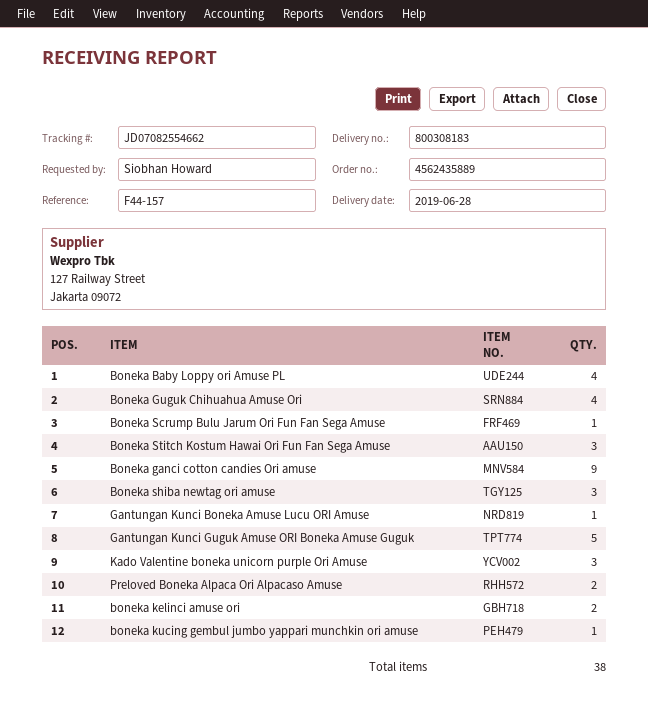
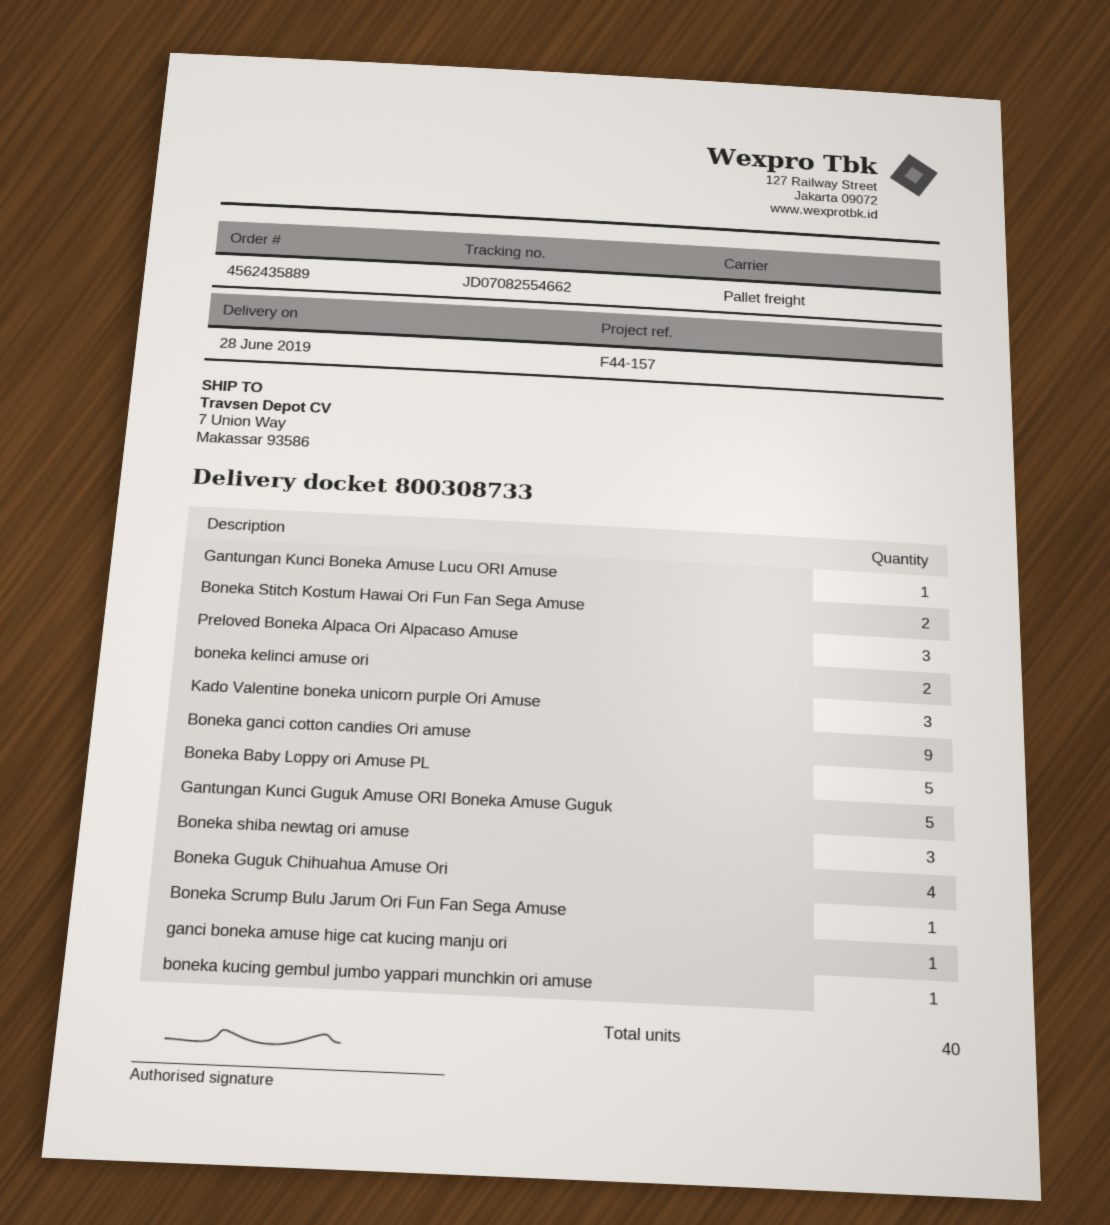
delivery note number: 800308183 -> 800308733
Boneka Baby Loppy ori Amuse PL: 4 -> 5
Boneka Stitch Kostum Hawai Ori Fun Fan Sega Amuse: 3 -> 2
Preloved Boneka Alpaca Ori Alpacaso Amuse: 2 -> 3
ganci boneka amuse hige cat kucing manju ori: none -> 1
total quantity: 38 -> 40

